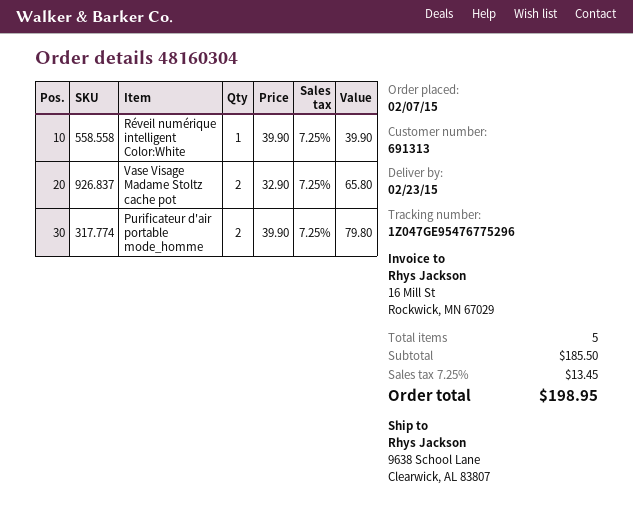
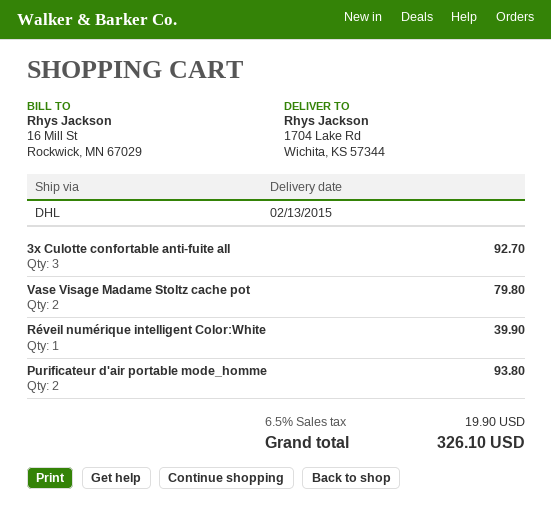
delivery date: 2015-02-23 -> 2015-02-13
ship to: 9638 School Lane, Clearwick, AL 83807 -> 1704 Lake Rd, Wichita, KS 57344
Vase Visage Madame Stoltz cache pot: 2 for 65.80 -> 2 for 79.80
Purificateur d'air portable mode_homme: 2 for 79.80 -> 2 for 93.80
3x Culotte confortable anti-fuite all: none -> 3 for 92.70
tax: 7.25% = 13.45 -> 6.5% = 19.90
total: 198.95 -> 326.10

